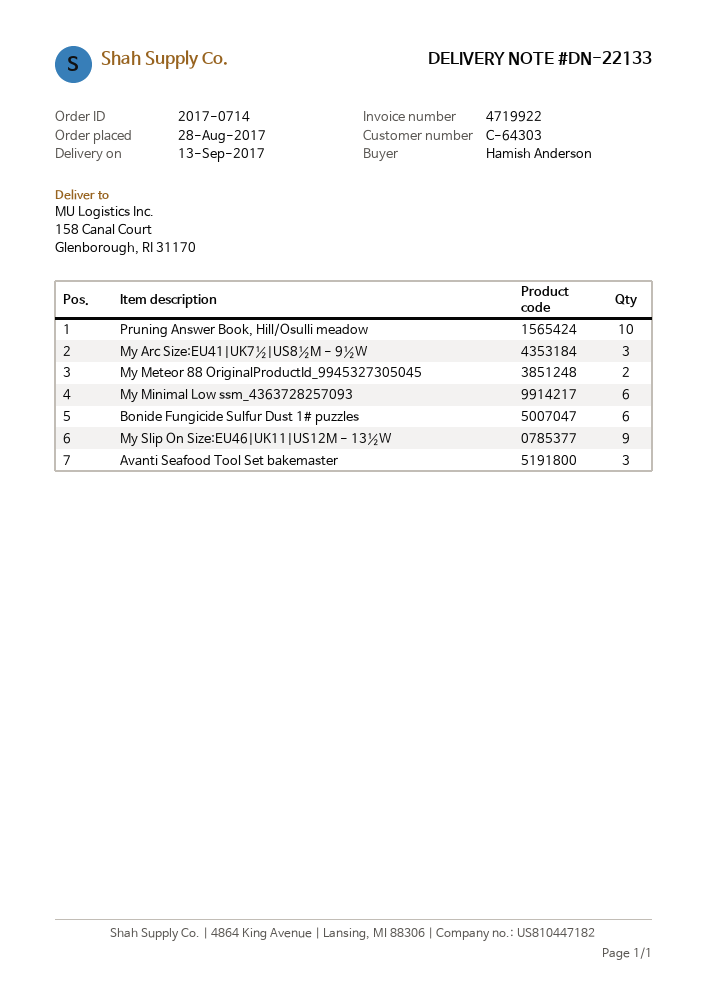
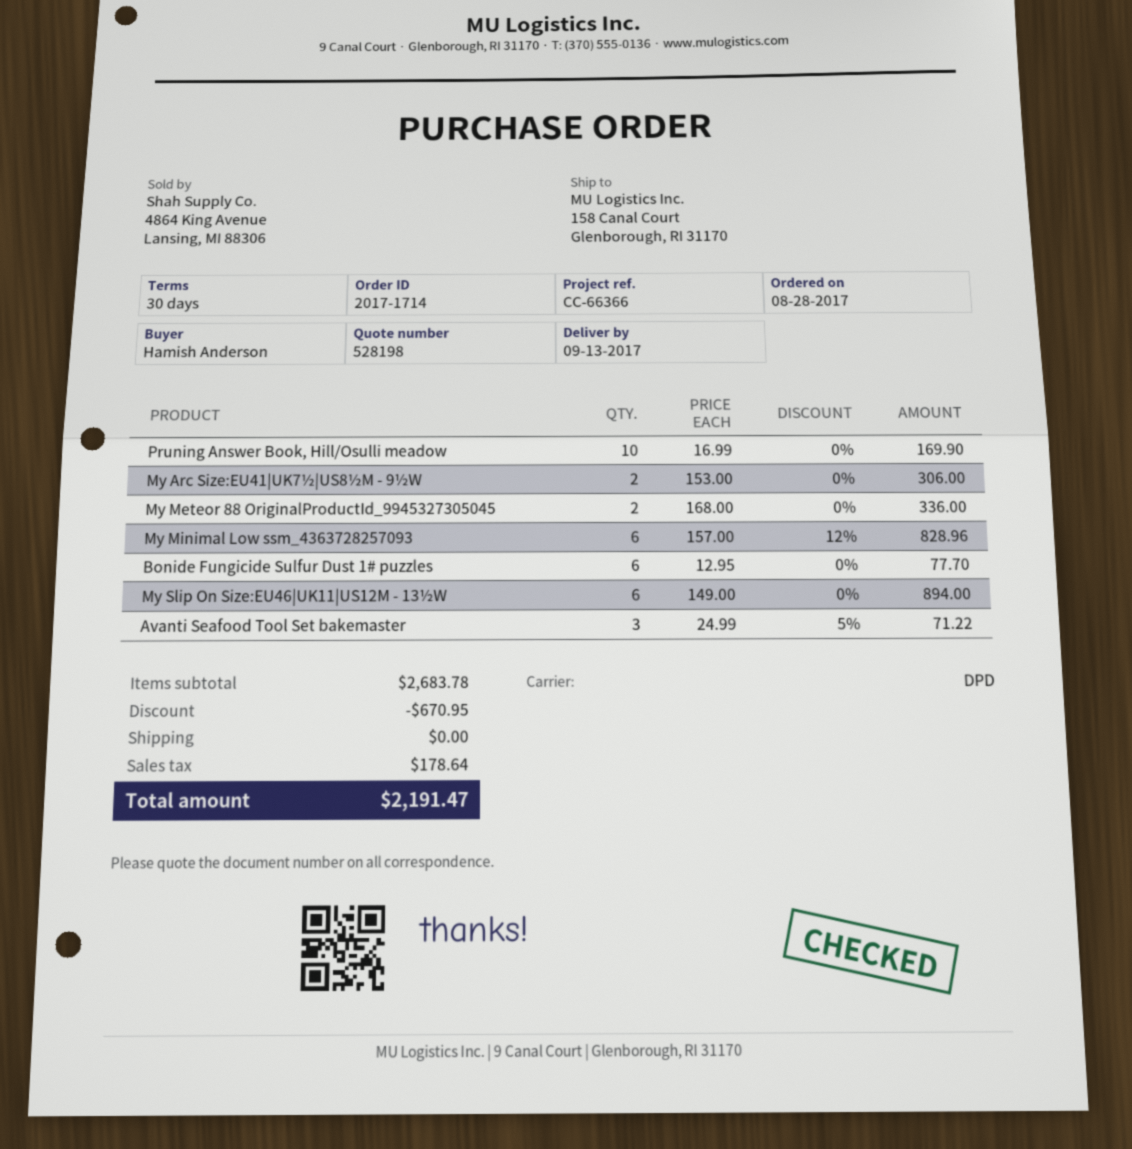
order number: 2017-0714 -> 2017-1714
My Arc Size:EU41|UK7½|US8½M - 9½W: 3 -> 2
My Slip On Size:EU46|UK11|US12M - 13½W: 9 -> 6

